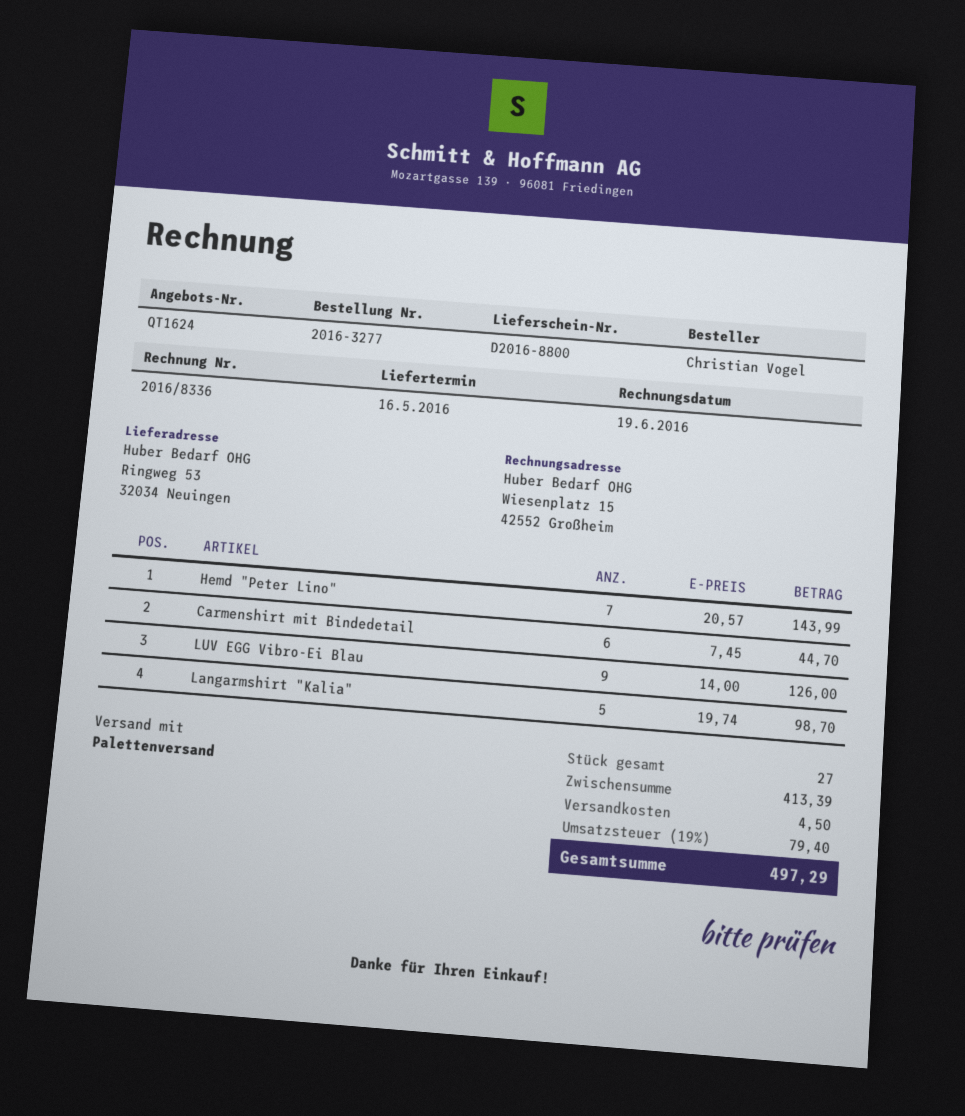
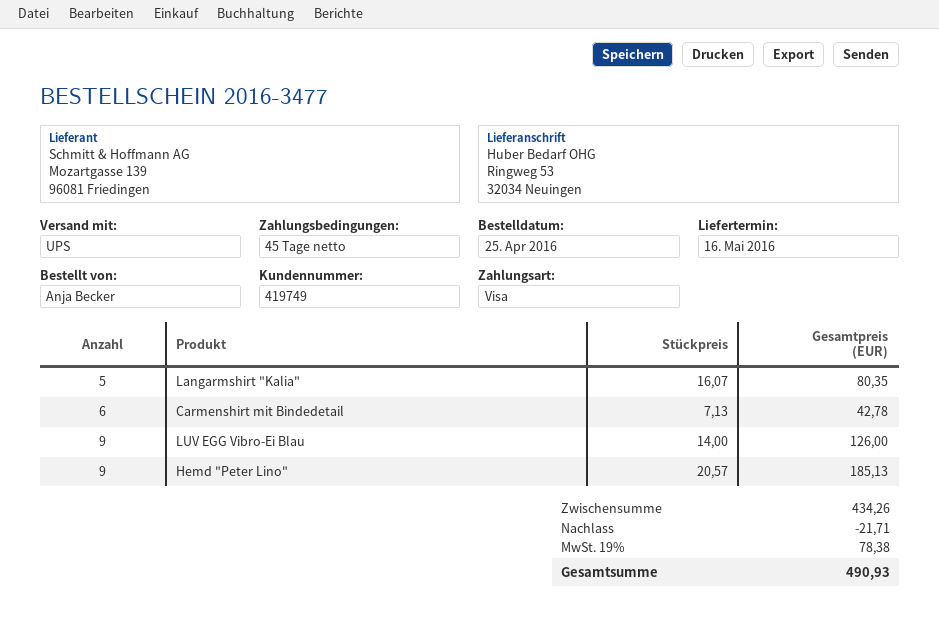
order number: 2016-3277 -> 2016-3477
ordered by: Christian Vogel -> Anja Becker
shipping method: pallet freight -> UPS
Hemd "Peter Lino": 7 x 20.57 = 143.99 -> 9 x 20.57 = 185.13
Carmenshirt mit Bindedetail: 6 x 7.45 = 44.70 -> 6 x 7.13 = 42.78
Langarmshirt "Kalia": 5 x 19.74 = 98.70 -> 5 x 16.07 = 80.35
subtotal: 413.39 -> 434.26
discount: none -> 21.71
shipping: 4.50 -> none
tax: 19% = 79.40 -> 19% = 78.38
total: 497.29 -> 490.93

